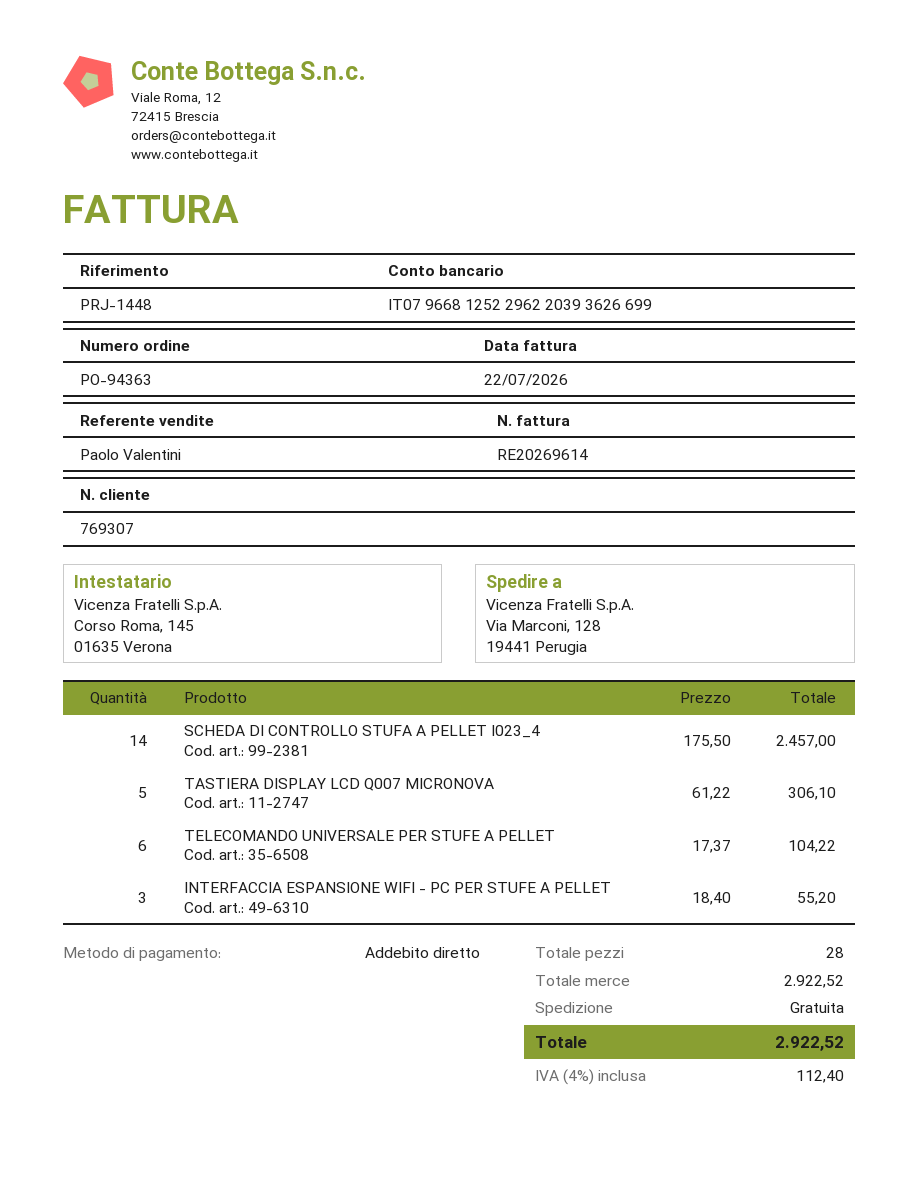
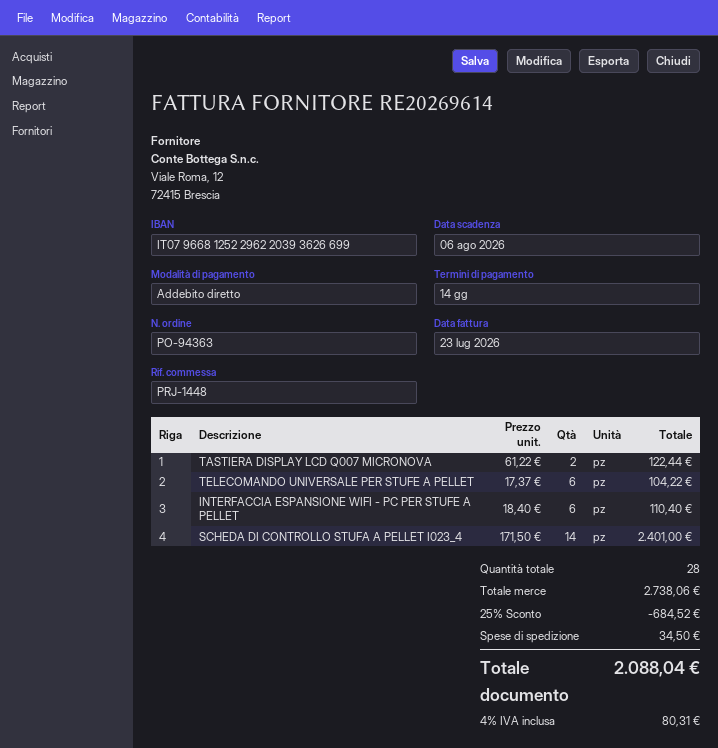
invoice date: 2026-07-22 -> 2026-07-23
SCHEDA DI CONTROLLO STUFA A PELLET I023_4: 14 x 175.50 = 2457.00 -> 14 x 171.50 = 2401.00
TASTIERA DISPLAY LCD Q007 MICRONOVA: 5 x 61.22 = 306.10 -> 2 x 61.22 = 122.44
INTERFACCIA ESPANSIONE WIFI - PC PER STUFE A PELLET: 3 x 18.40 = 55.20 -> 6 x 18.40 = 110.40
subtotal: 2922.52 -> 2738.06
discount: none -> 25% = 684.52
shipping: 0.00 -> 34.50
tax: 4% = 112.40 -> 4% = 80.31
total: 2922.52 -> 2088.04

